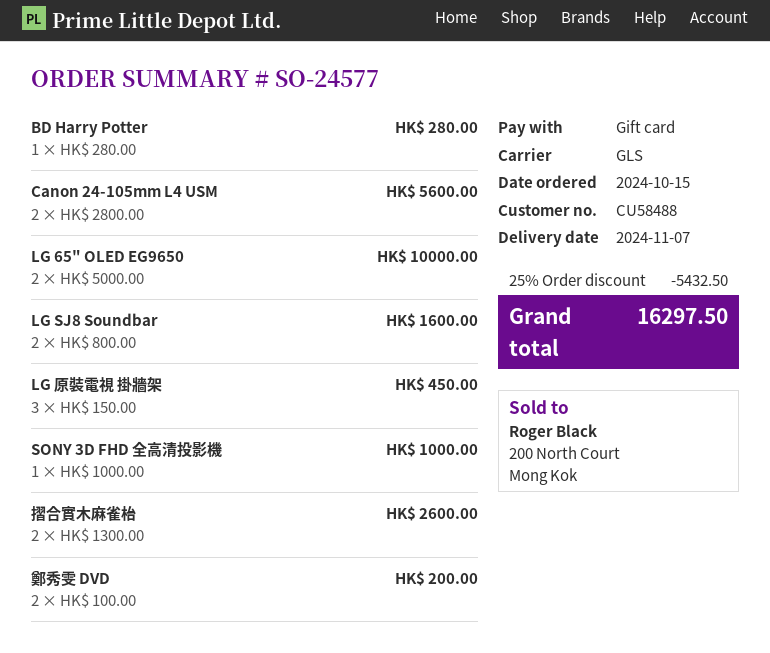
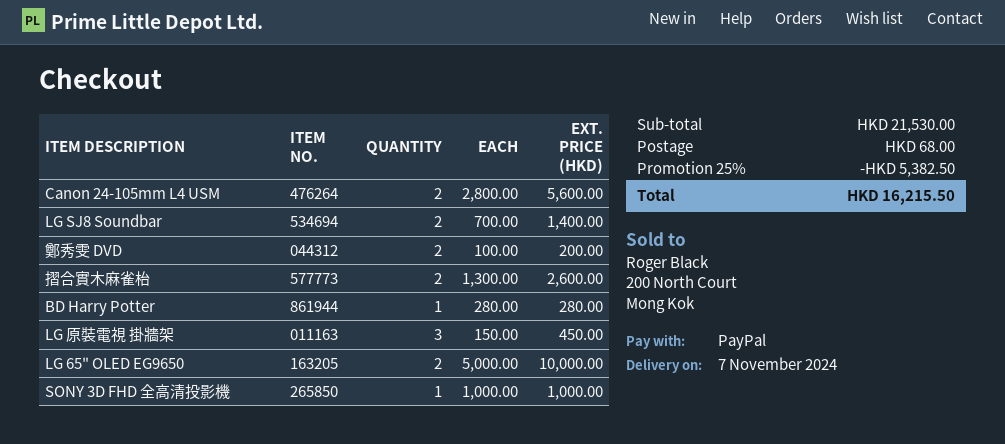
payment method: gift card -> PayPal
LG SJ8 Soundbar: 2 x 800.00 = 1600.00 -> 2 x 700.00 = 1400.00
discount: 25% = 5432.50 -> 25% = 5382.50
shipping: none -> 68.00
total: 16297.50 -> 16215.50

